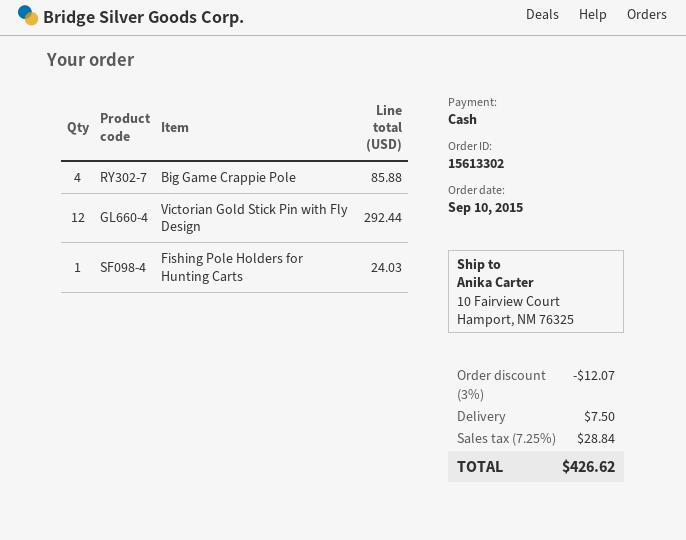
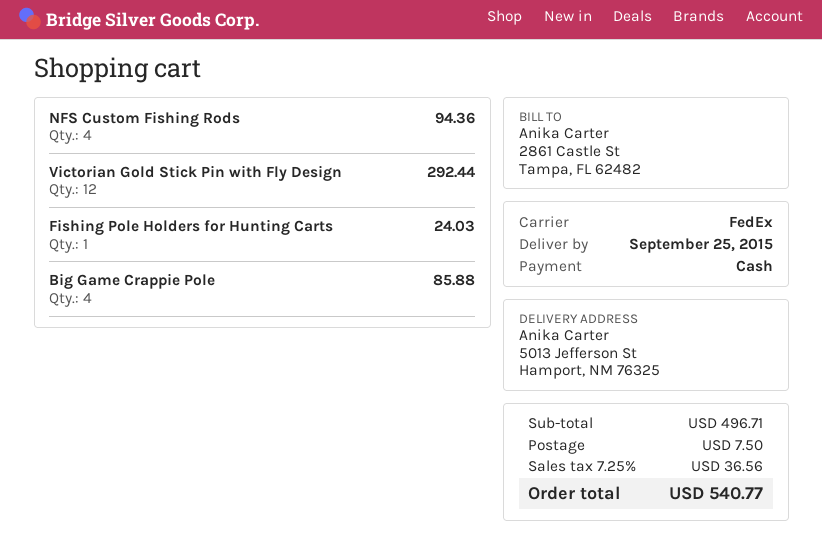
ship to: 10 Fairview Court, Hamport, NM 76325 -> 5013 Jefferson St, Hamport, NM 76325
NFS Custom Fishing Rods: none -> 4 for 94.36
discount: 3% = 12.07 -> none
tax: 7.25% = 28.84 -> 7.25% = 36.56
total: 426.62 -> 540.77

